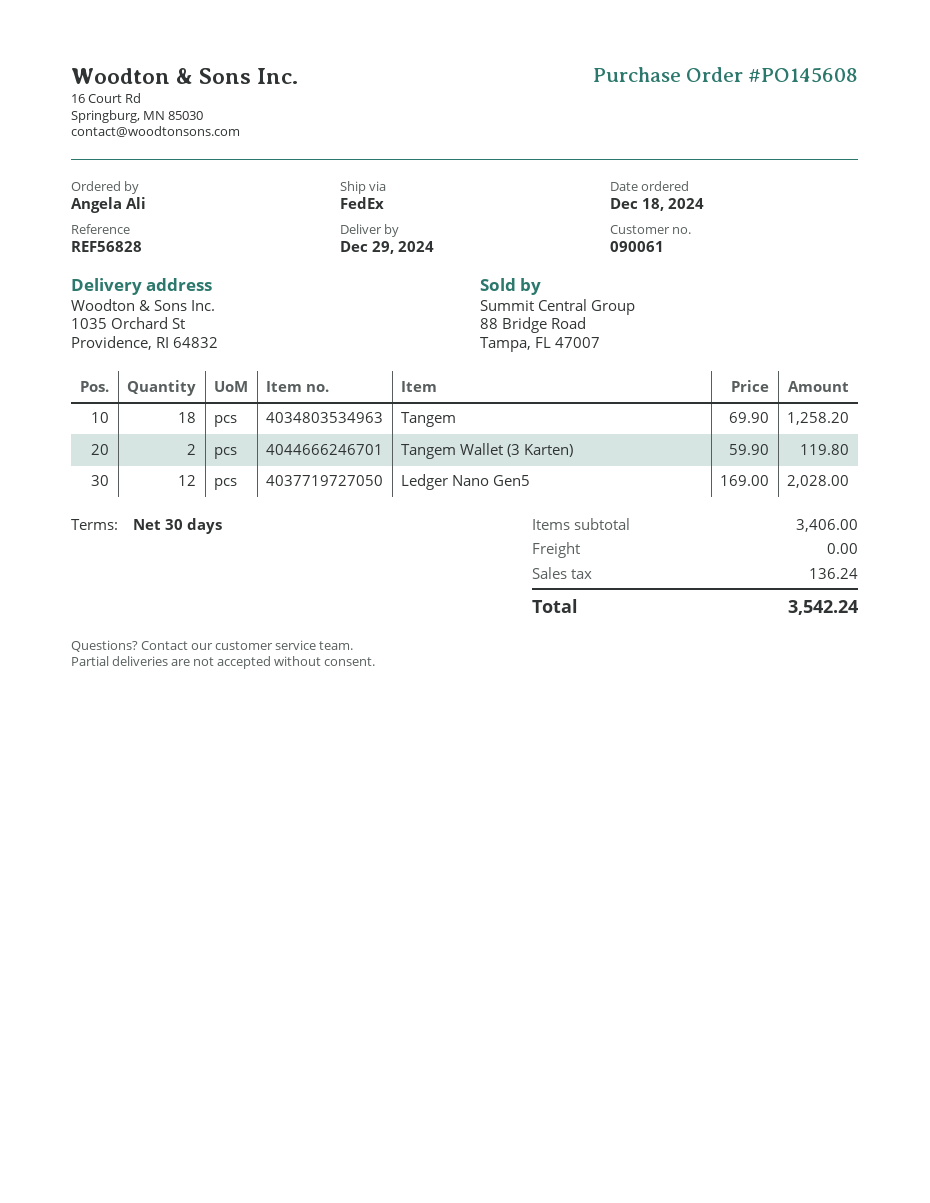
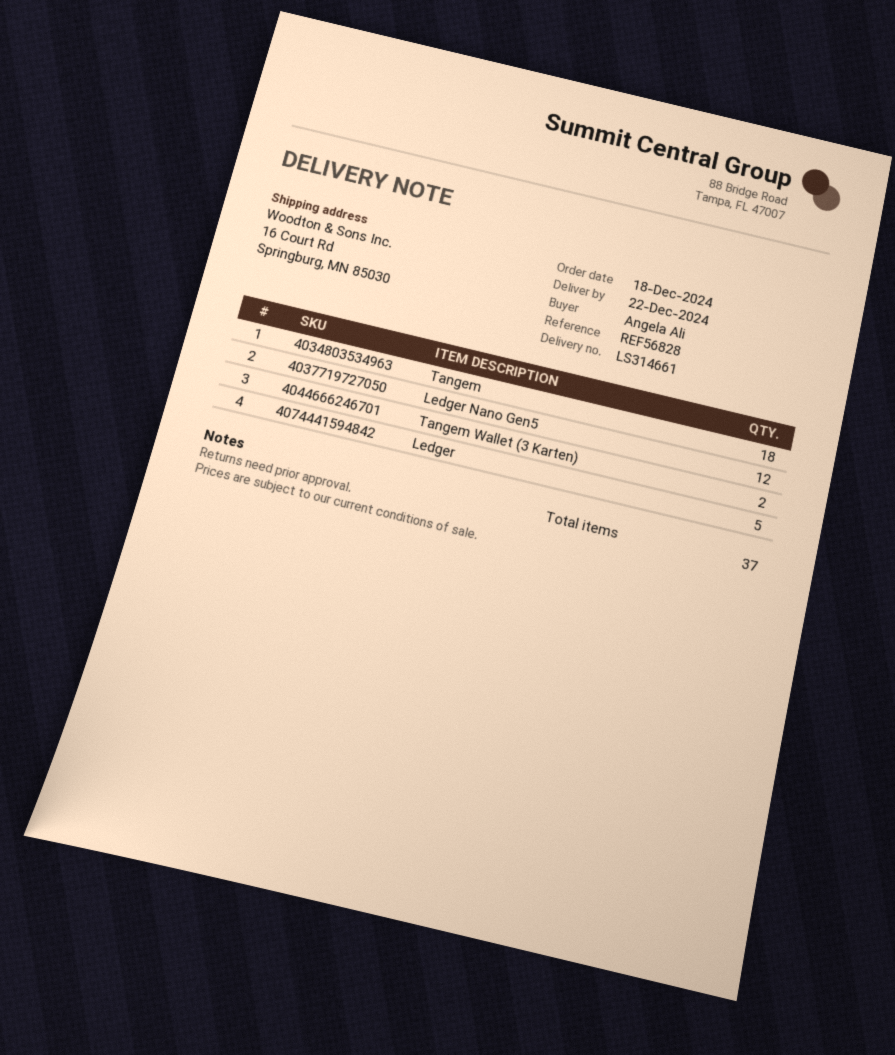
delivery date: 2024-12-29 -> 2024-12-22
ship to: 1035 Orchard St, Providence, RI 64832 -> 16 Court Rd, Springburg, MN 85030
Ledger: none -> 5

